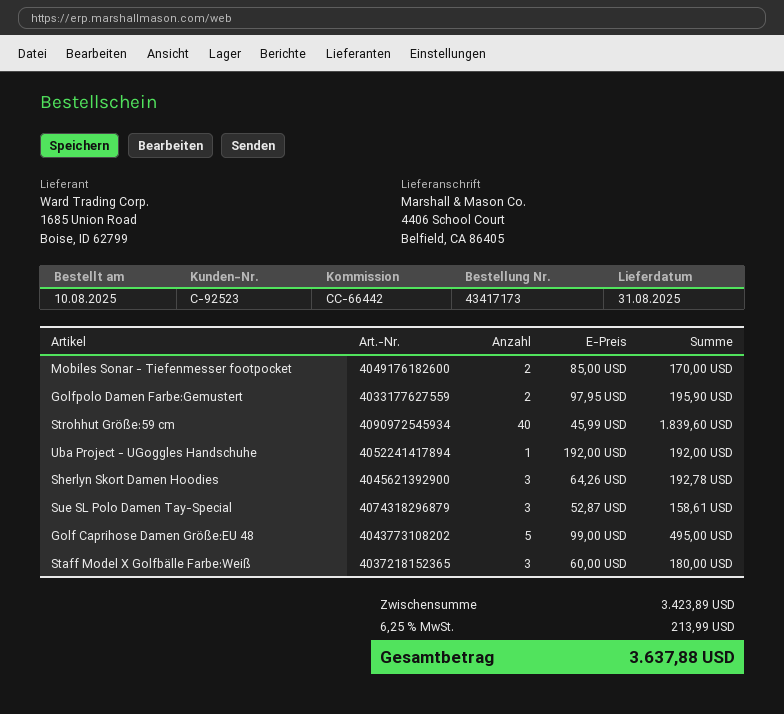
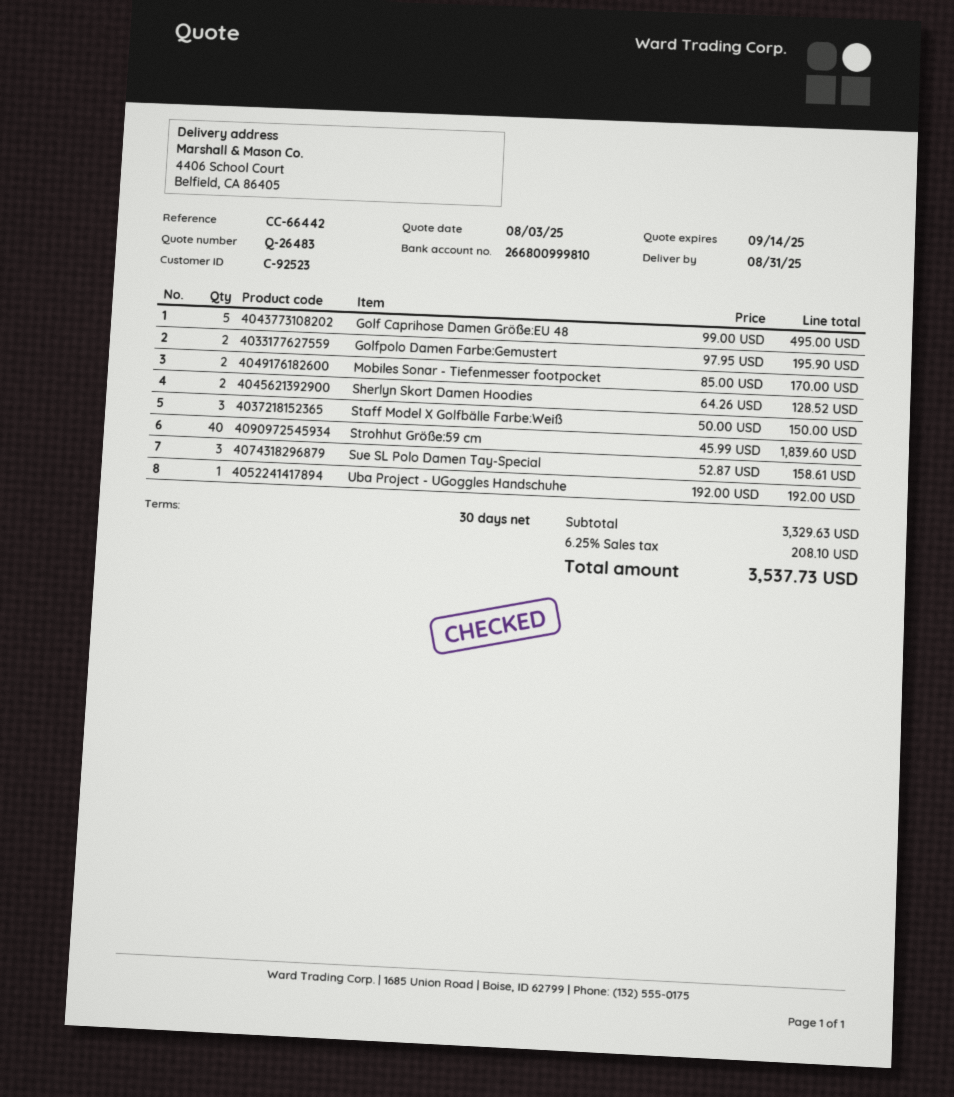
Sherlyn Skort Damen Hoodies: 3 x 64.26 = 192.78 -> 2 x 64.26 = 128.52
Staff Model X Golfbälle Farbe:Weiß: 3 x 60.00 = 180.00 -> 3 x 50.00 = 150.00
subtotal: 3423.89 -> 3329.63
tax: 6.25% = 213.99 -> 6.25% = 208.10
total: 3637.88 -> 3537.73

